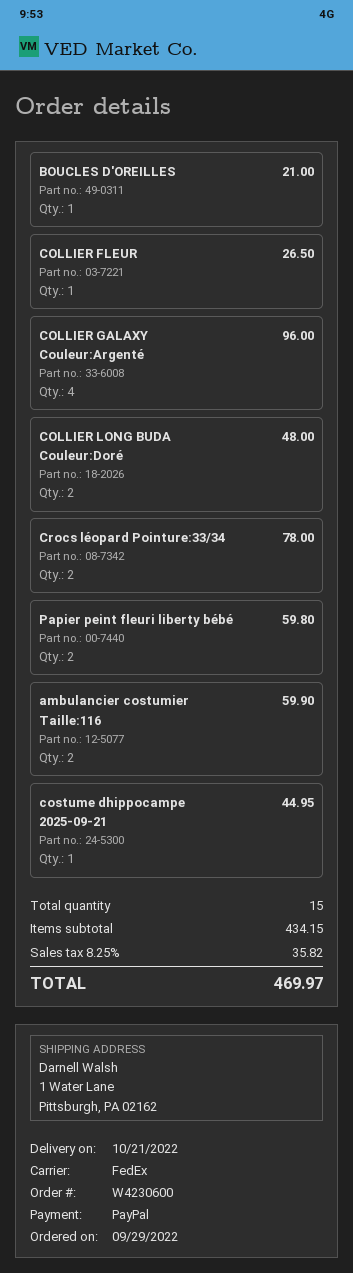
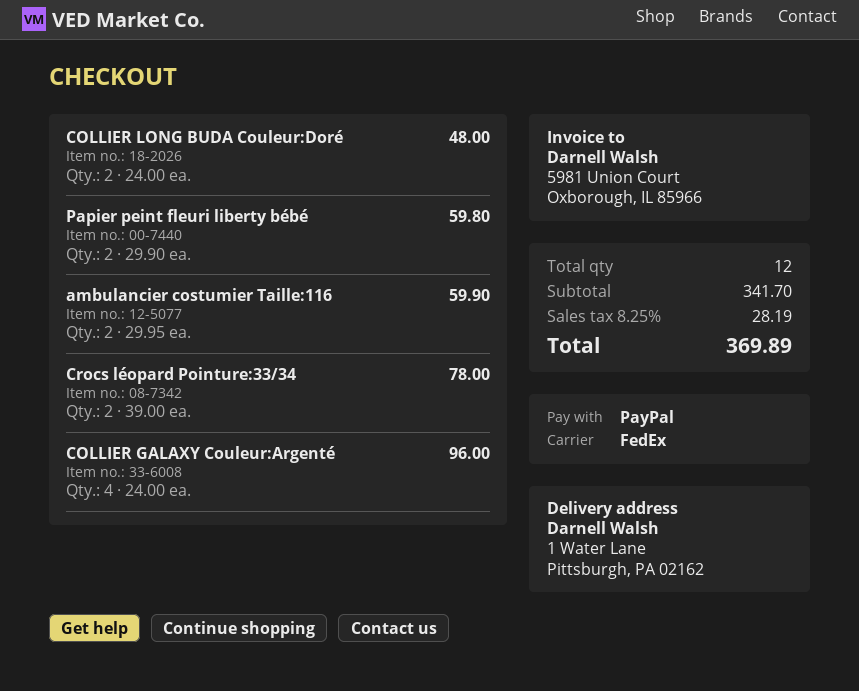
BOUCLES D'OREILLES: 1 for 21.00 -> none
COLLIER FLEUR: 1 for 26.50 -> none
costume dhippocampe 2025-09-21: 1 for 44.95 -> none
total quantity: 15 -> 12
subtotal: 434.15 -> 341.70
tax: 8.25% = 35.82 -> 8.25% = 28.19
total: 469.97 -> 369.89

